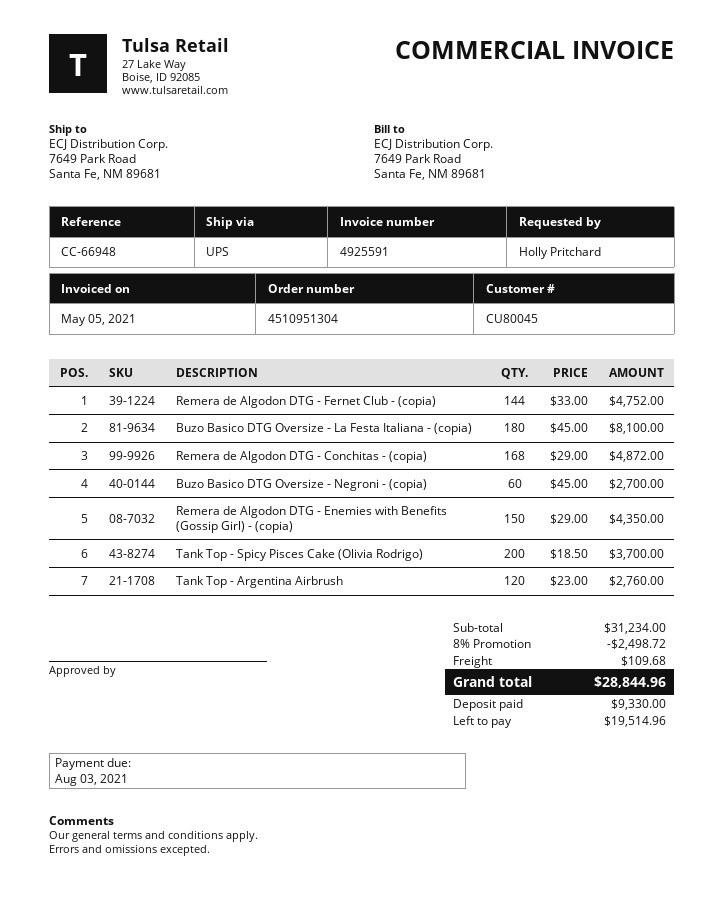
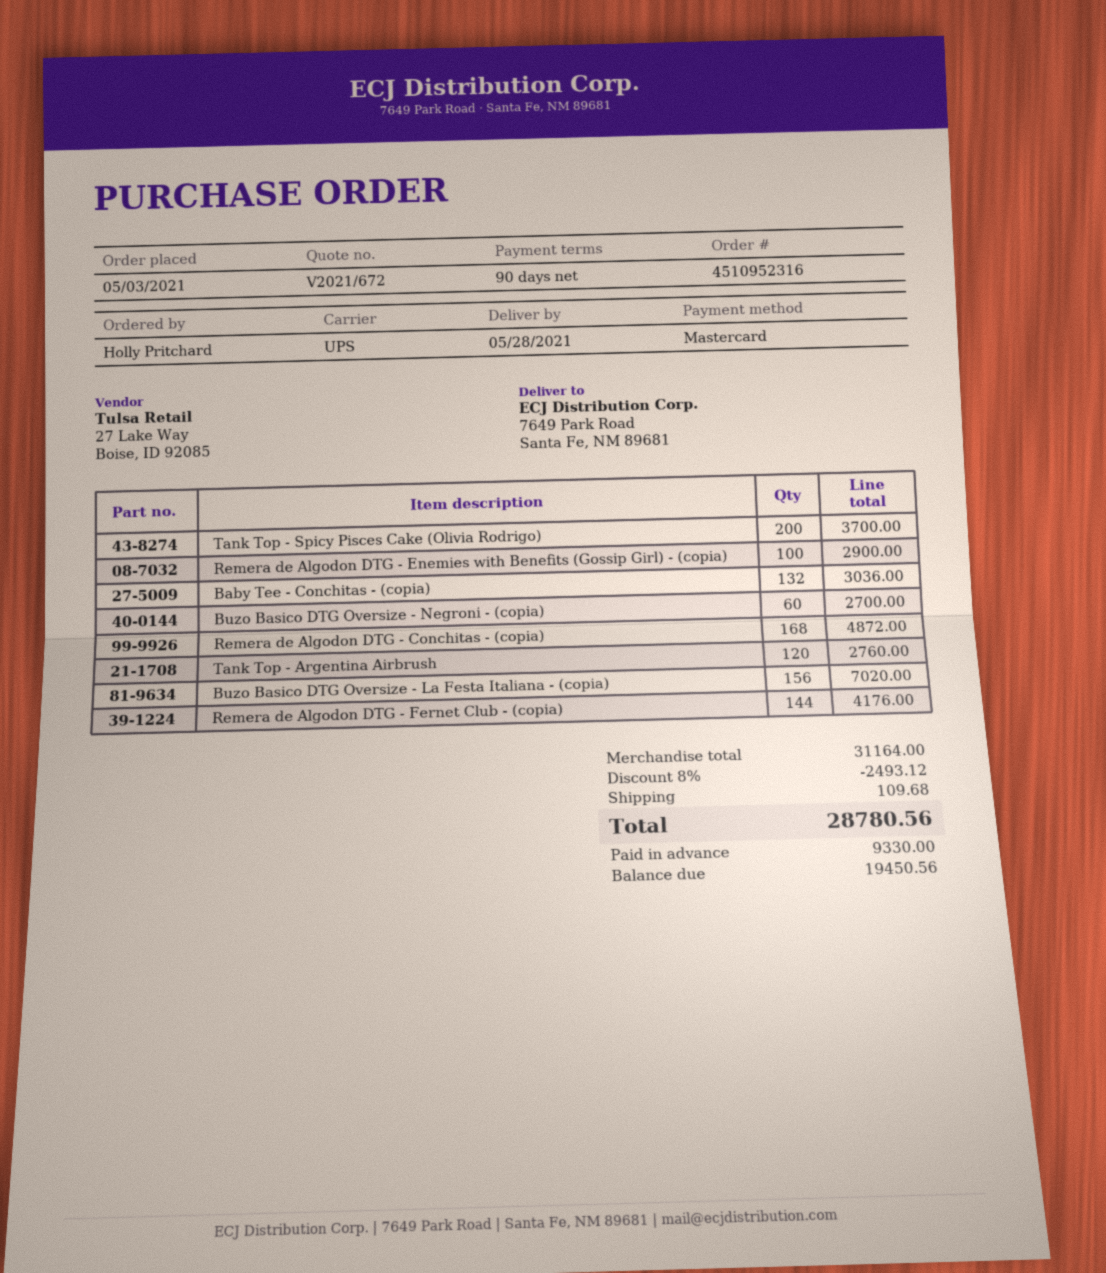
order number: 4510951304 -> 4510952316
Remera de Algodon DTG - Fernet Club - (copia): 144 for 4752.00 -> 144 for 4176.00
Buzo Basico DTG Oversize - La Festa Italiana - (copia): 180 for 8100.00 -> 156 for 7020.00
Remera de Algodon DTG - Enemies with Benefits (Gossip Girl) - (copia): 150 for 4350.00 -> 100 for 2900.00
Baby Tee - Conchitas - (copia): none -> 132 for 3036.00
subtotal: 31234.00 -> 31164.00
discount: 8% = 2498.72 -> 8% = 2493.12
total: 28844.96 -> 28780.56
balance: 19514.96 -> 19450.56

